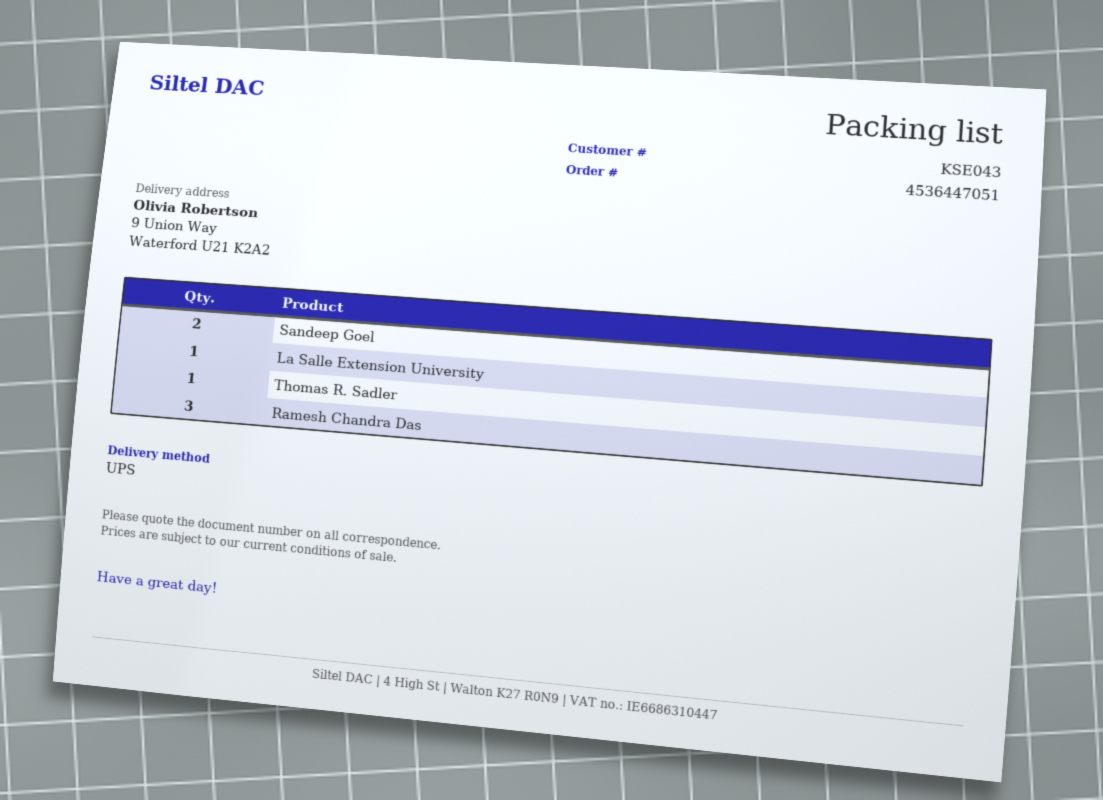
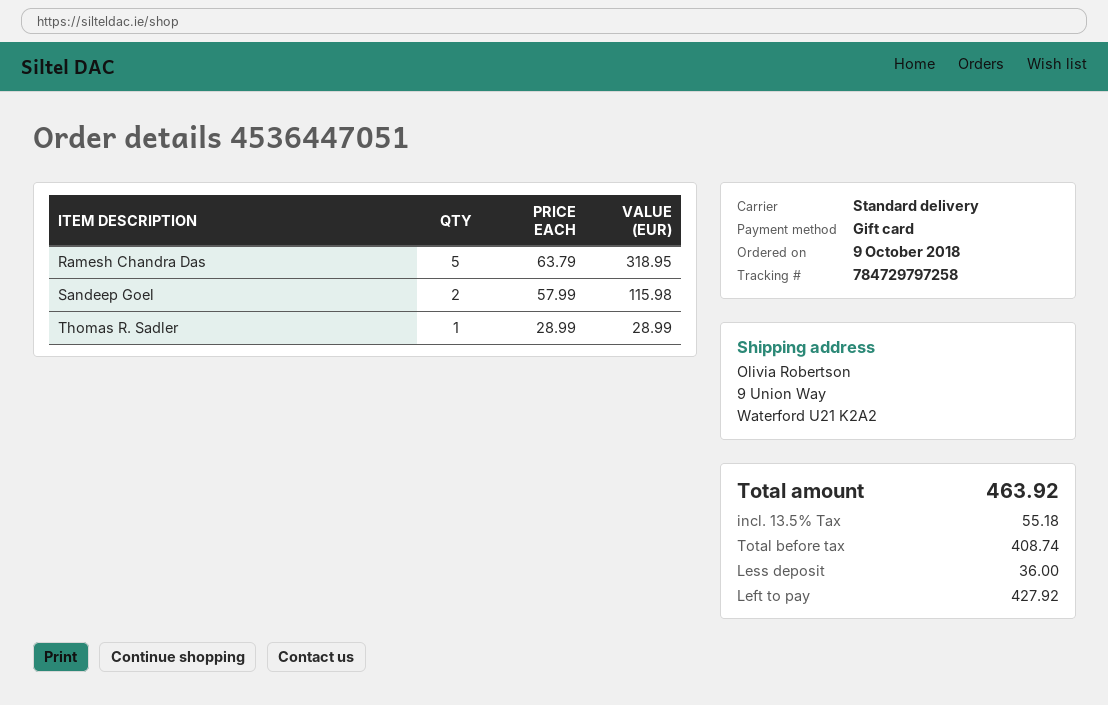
shipping method: UPS -> standard
La Salle Extension University: 1 -> none
Ramesh Chandra Das: 3 -> 5

